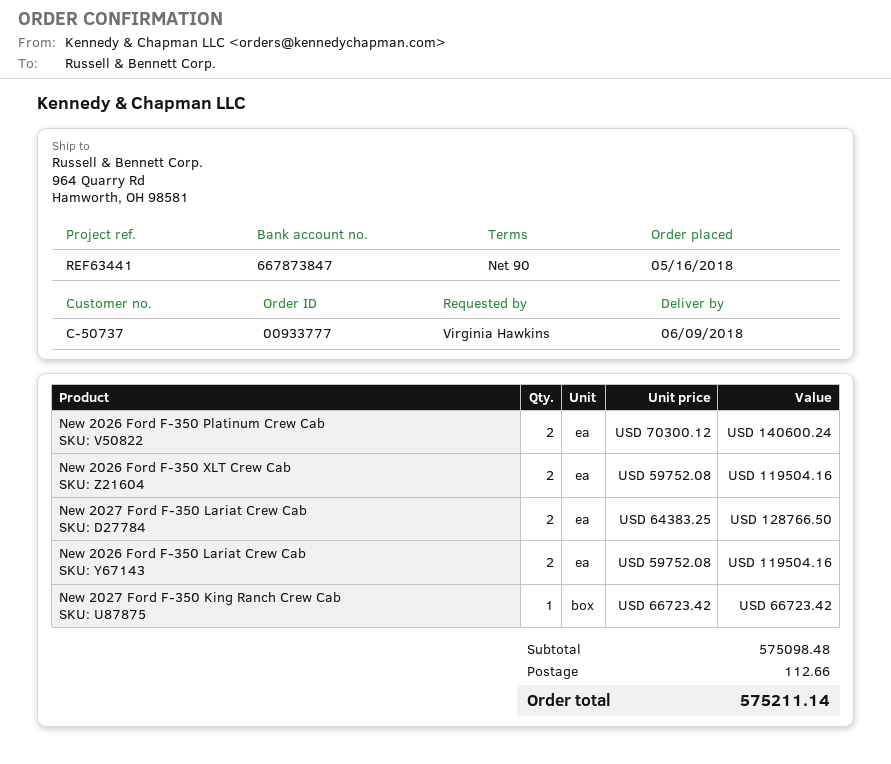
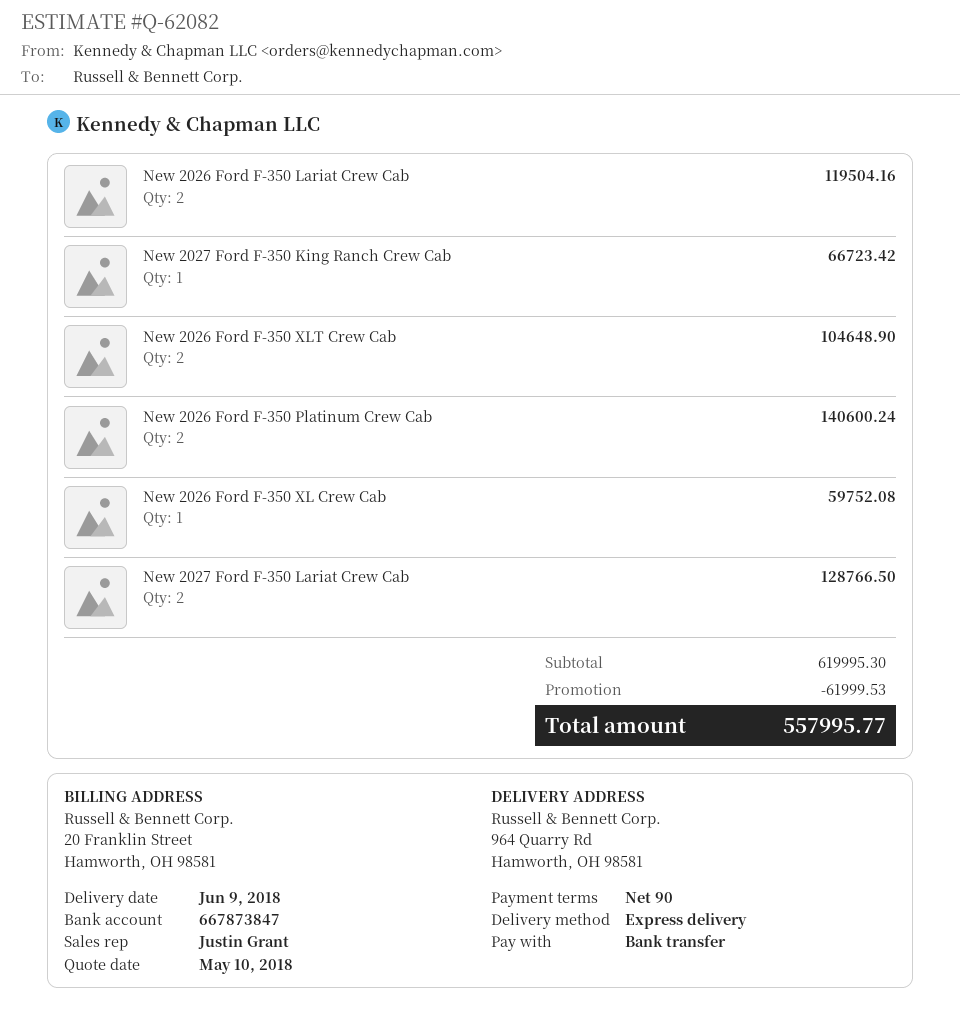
New 2026 Ford F-350 XLT Crew Cab: 2 for 119504.16 -> 2 for 104648.90
New 2026 Ford F-350 XL Crew Cab: none -> 1 for 59752.08
subtotal: 575098.48 -> 619995.30
discount: none -> 61999.53
shipping: 112.66 -> none
total: 575211.14 -> 557995.77

